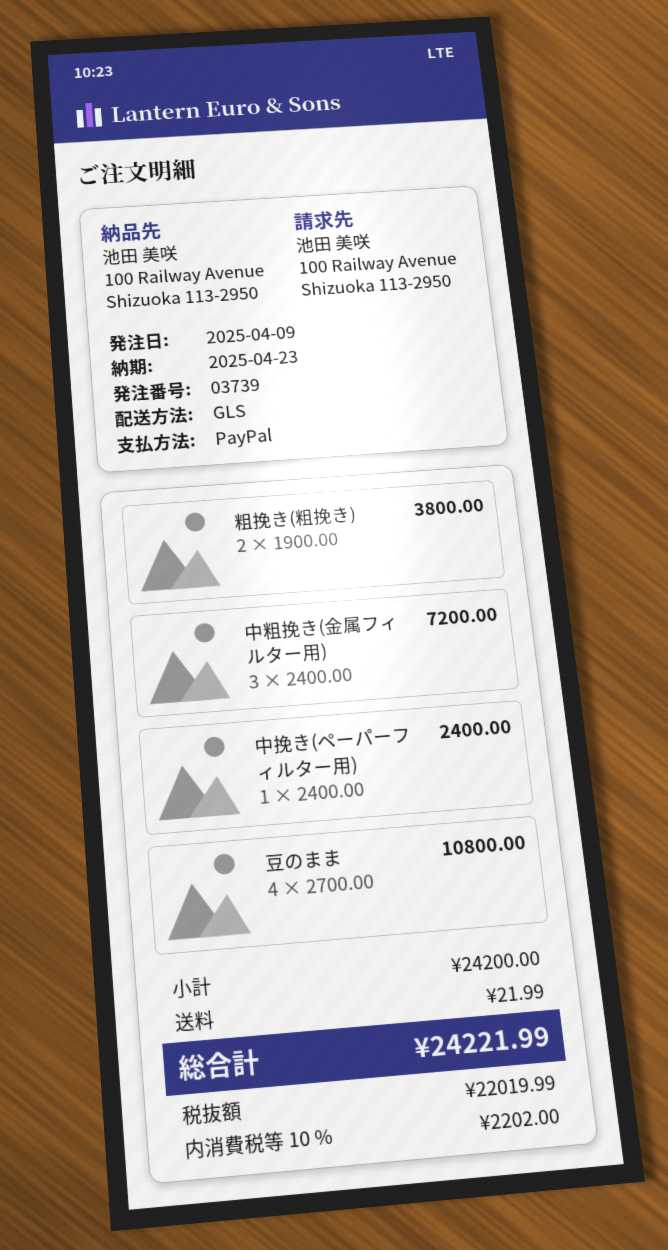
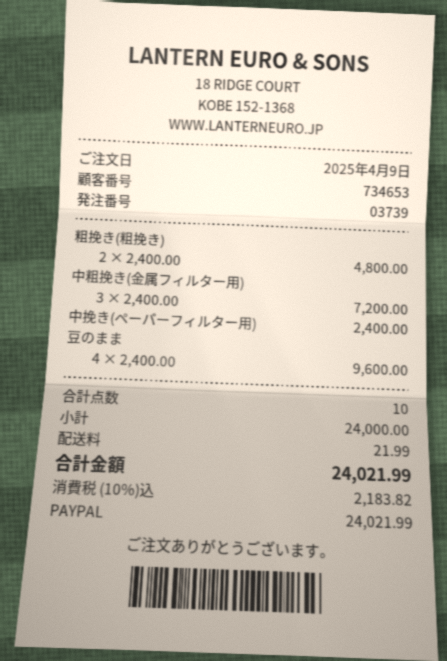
粗挽き(粗挽き): 2 x 1900.00 = 3800.00 -> 2 x 2400.00 = 4800.00
豆のまま: 4 x 2700.00 = 10800.00 -> 4 x 2400.00 = 9600.00
subtotal: 24200.00 -> 24000.00
tax: 10% = 2202.00 -> 10% = 2183.82
total: 24221.99 -> 24021.99

